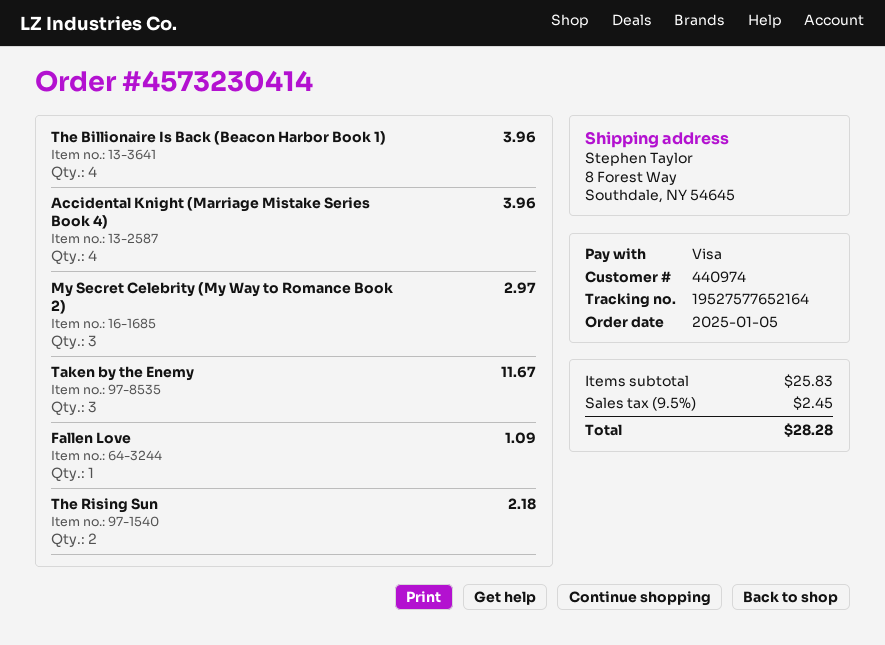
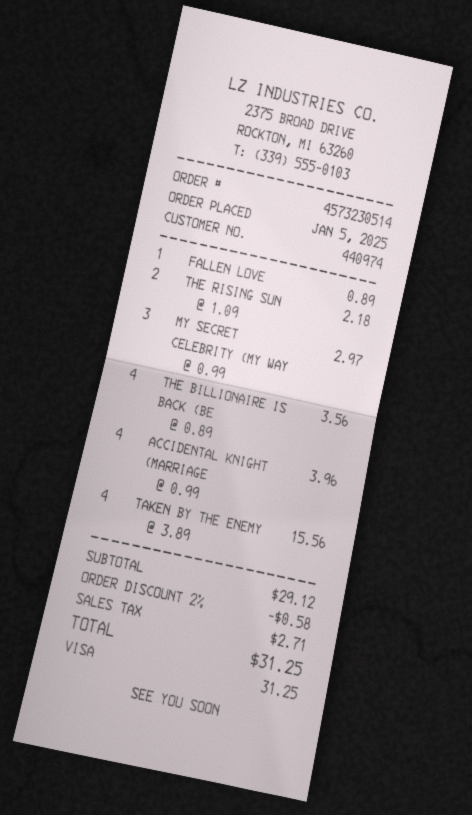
order number: 4573230414 -> 4573230514
The Billionaire Is Back (Beacon Harbor Book 1): 4 for 3.96 -> 4 for 3.56
Taken by the Enemy: 3 for 11.67 -> 4 for 15.56
Fallen Love: 1 for 1.09 -> 1 for 0.89
subtotal: 25.83 -> 29.12
discount: none -> 2% = 0.58
tax: 2.45 -> 2.71
total: 28.28 -> 31.25

